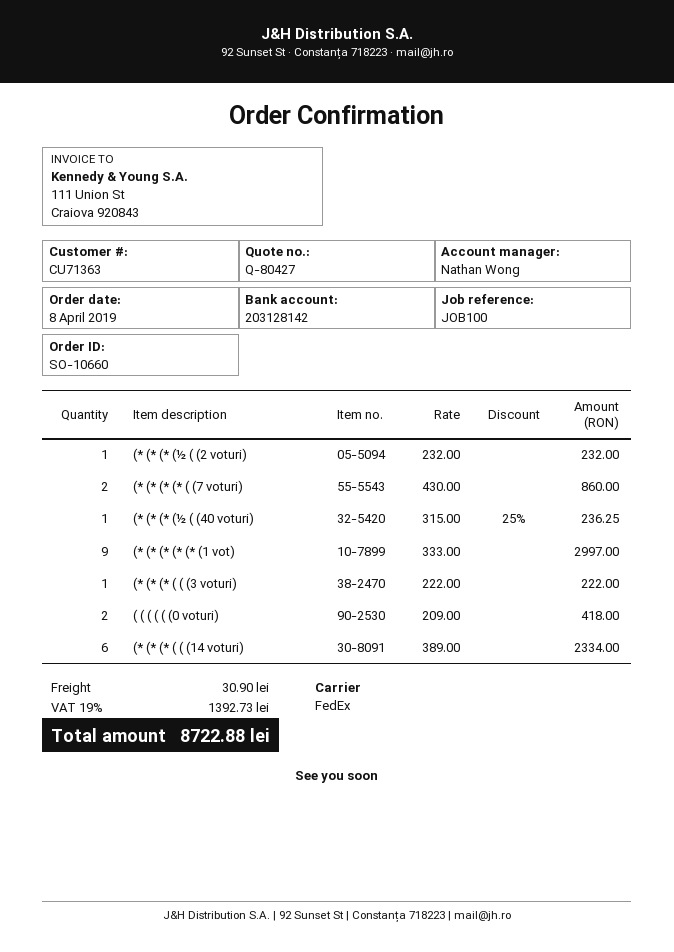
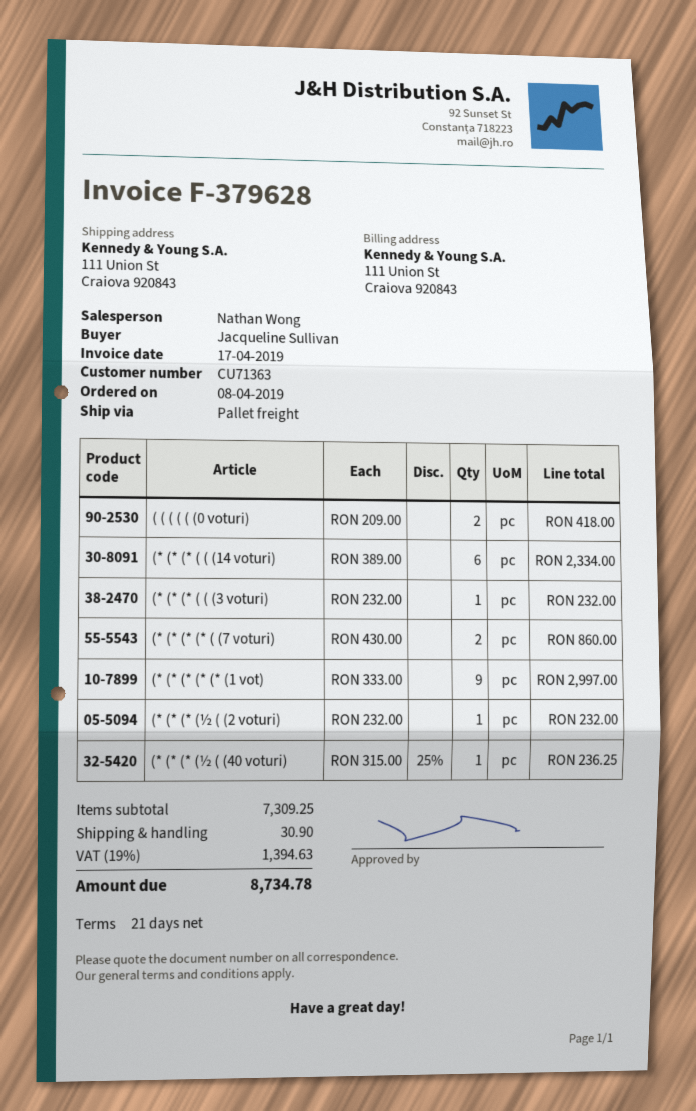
shipping method: FedEx -> pallet freight
(* (* (* ( ( (3 voturi): 1 x 222.00 = 222.00 -> 1 x 232.00 = 232.00
tax: 19% = 1392.73 -> 19% = 1394.63
total: 8722.88 -> 8734.78

